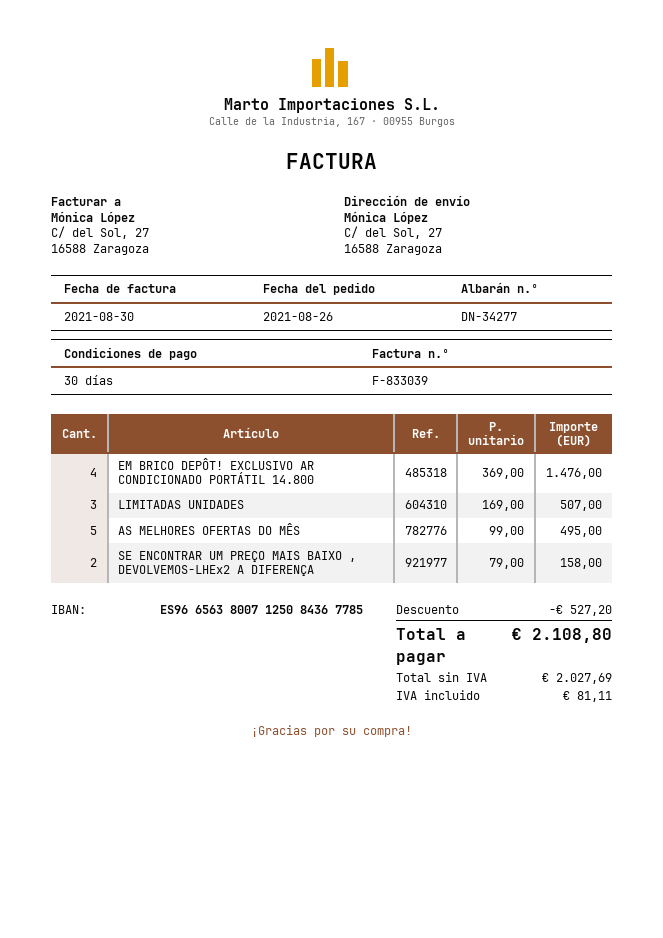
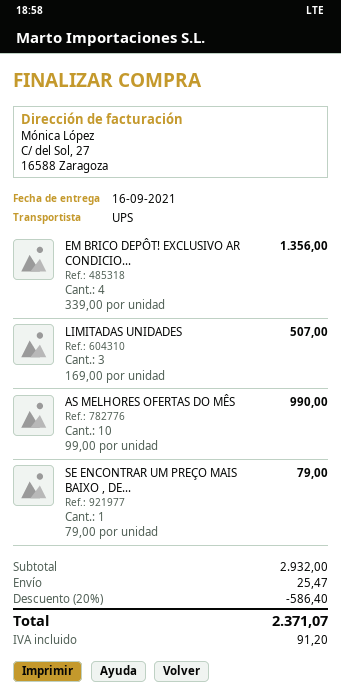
EM BRICO DEPÔT! EXCLUSIVO AR CONDICIONADO PORTÁTIL 14.800: 4 x 369.00 = 1476.00 -> 4 x 339.00 = 1356.00
AS MELHORES OFERTAS DO MÊS: 5 x 99.00 = 495.00 -> 10 x 99.00 = 990.00
SE ENCONTRAR UM PREÇO MAIS BAIXO , DEVOLVEMOS-LHEx2 A DIFERENÇA: 2 x 79.00 = 158.00 -> 1 x 79.00 = 79.00
discount: 527.20 -> 586.40
shipping: none -> 25.47
tax: 81.11 -> 91.20
total: 2108.80 -> 2371.07

